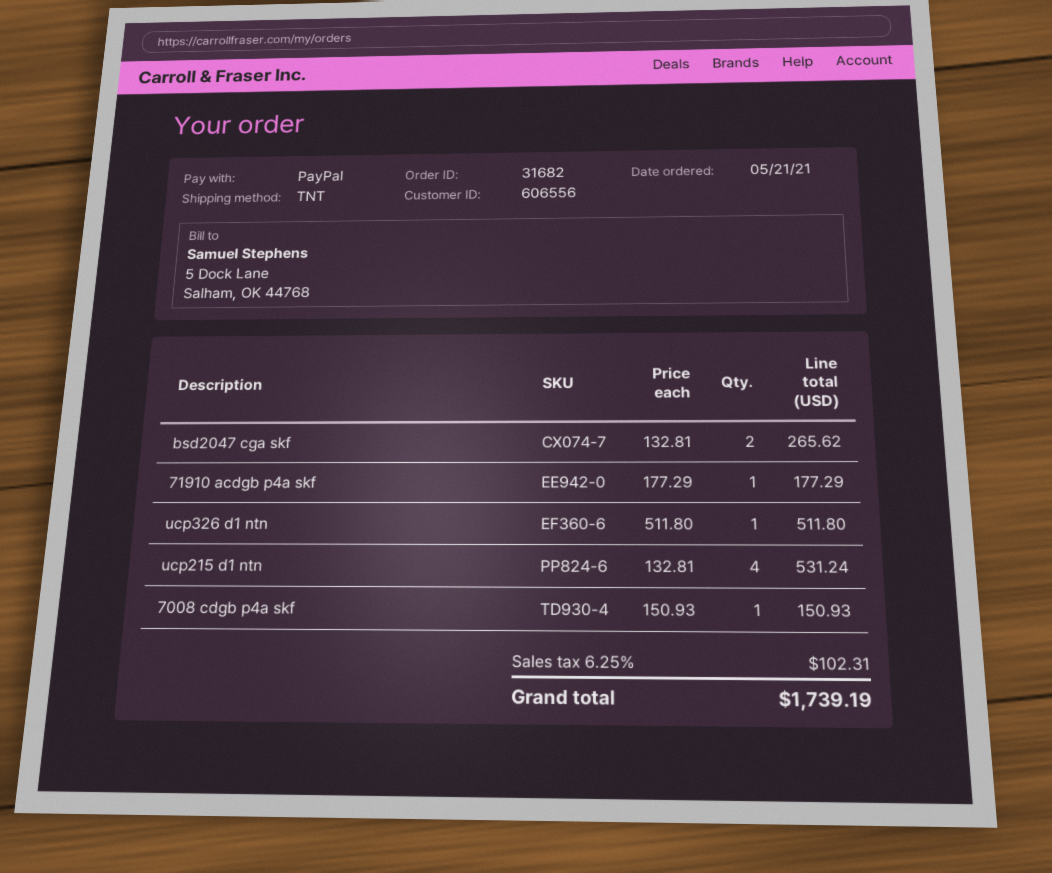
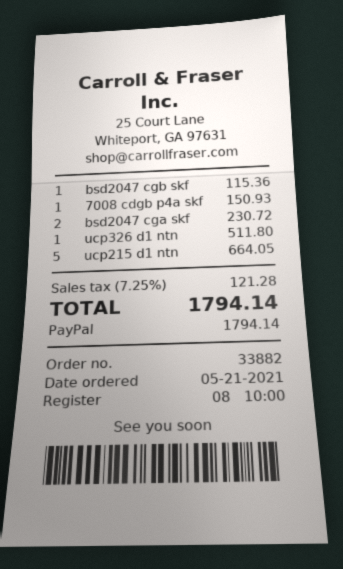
order number: 31682 -> 33882
bsd2047 cga skf: 2 for 265.62 -> 2 for 230.72
71910 acdgb p4a skf: 1 for 177.29 -> none
ucp215 d1 ntn: 4 for 531.24 -> 5 for 664.05
bsd2047 cgb skf: none -> 1 for 115.36
tax: 6.25% = 102.31 -> 7.25% = 121.28
total: 1739.19 -> 1794.14

